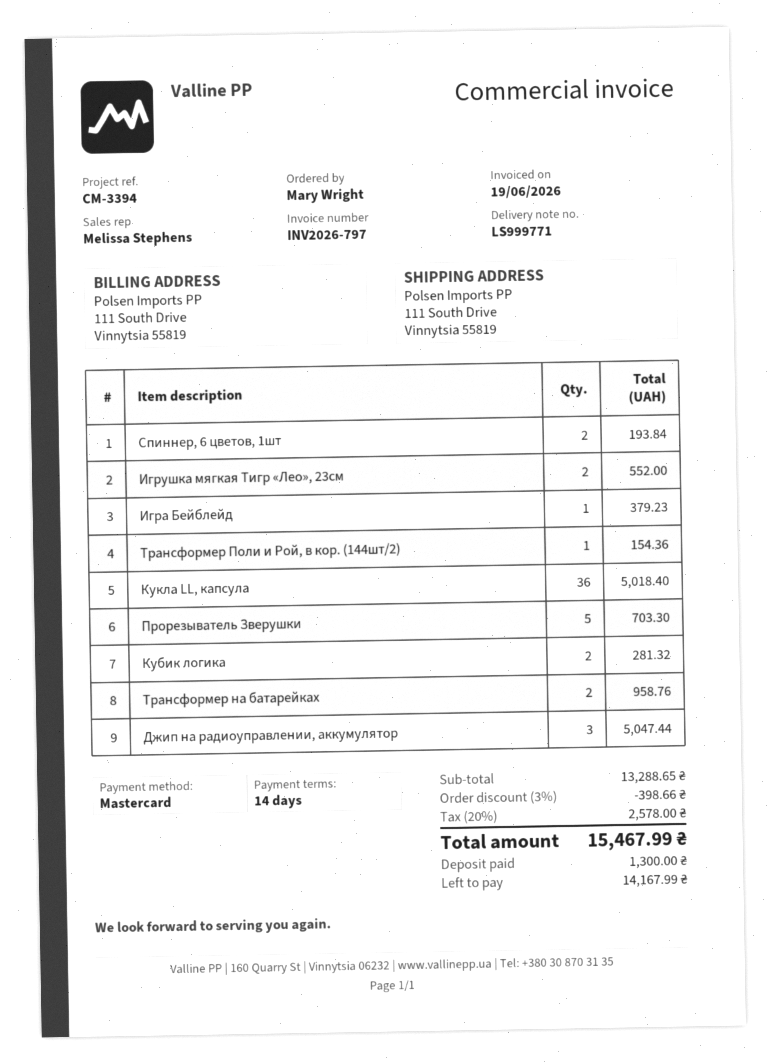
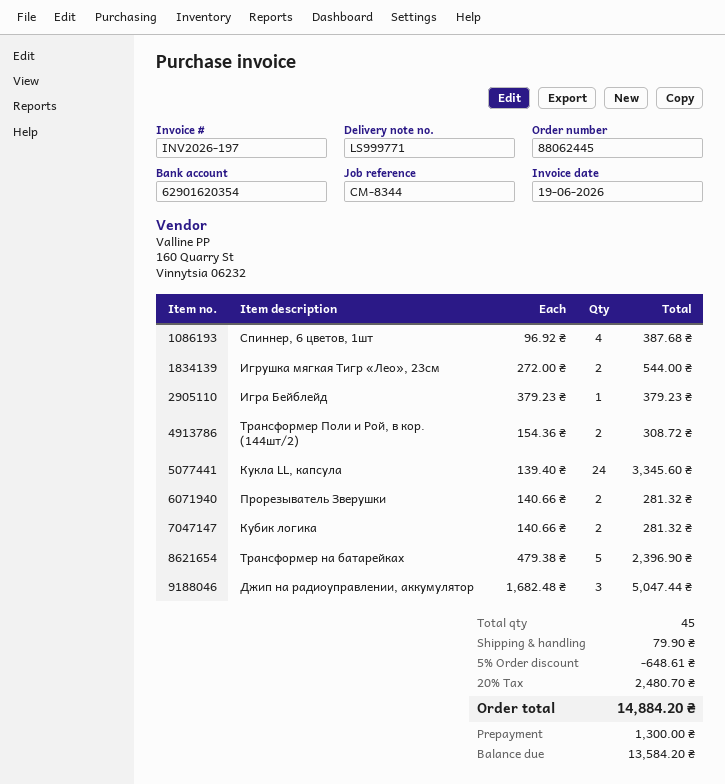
invoice number: INV2026-797 -> INV2026-197
reference: CM-3394 -> CM-8344
Спиннер, 6 цветов, 1шт: 2 for 193.84 -> 4 for 387.68
Игрушка мягкая Тигр «Лео», 23см: 2 for 552.00 -> 2 for 544.00
Трансформер Поли и Рой, в кор. (144шт/2): 1 for 154.36 -> 2 for 308.72
Кукла LL, капсула: 36 for 5018.40 -> 24 for 3345.60
Прорезыватель Зверушки: 5 for 703.30 -> 2 for 281.32
Трансформер на батарейках: 2 for 958.76 -> 5 for 2396.90
discount: 3% = 398.66 -> 5% = 648.61
shipping: none -> 79.90
tax: 20% = 2578.00 -> 20% = 2480.70
total: 15467.99 -> 14884.20
balance: 14167.99 -> 13584.20

